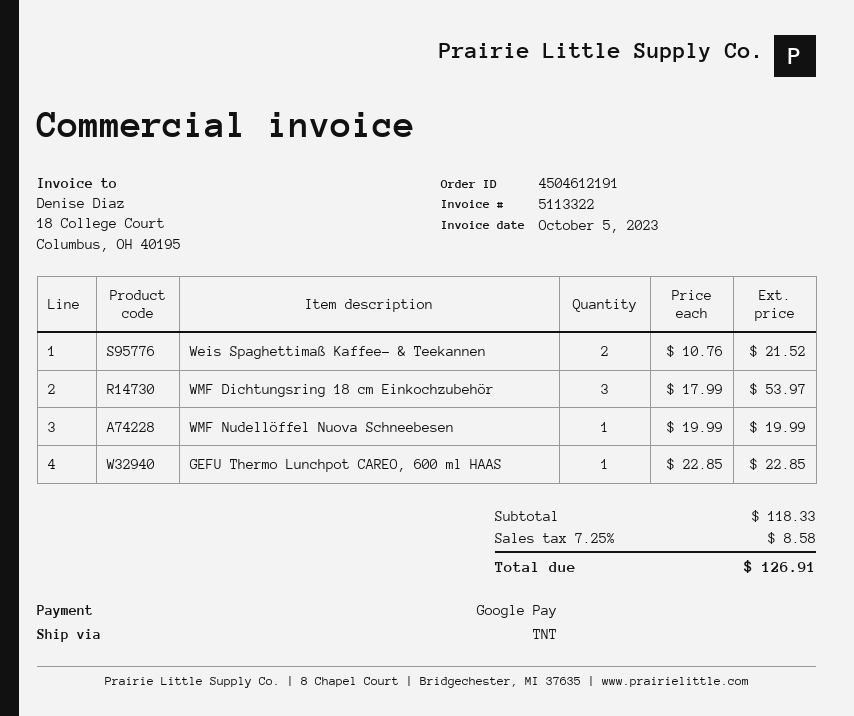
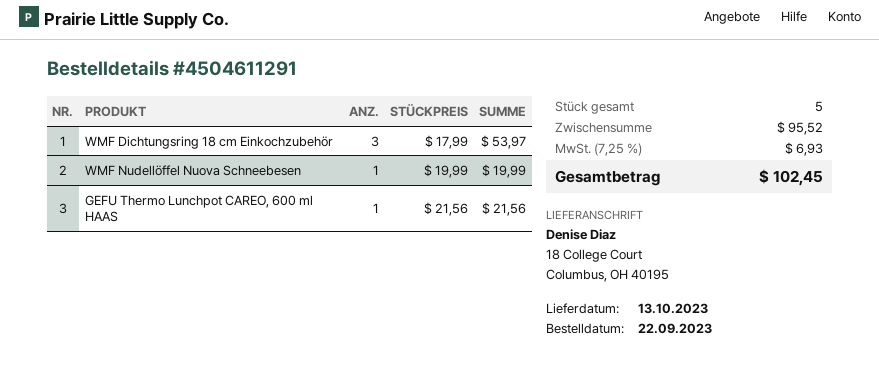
order number: 4504612191 -> 4504611291
Weis Spaghettimaß Kaffee- & Teekannen: 2 x 10.76 = 21.52 -> none
GEFU Thermo Lunchpot CAREO, 600 ml HAAS: 1 x 22.85 = 22.85 -> 1 x 21.56 = 21.56
subtotal: 118.33 -> 95.52
tax: 7.25% = 8.58 -> 7.25% = 6.93
total: 126.91 -> 102.45

